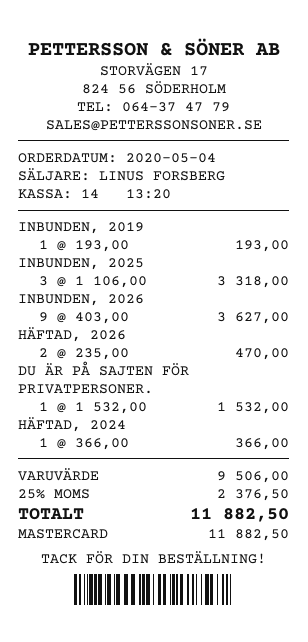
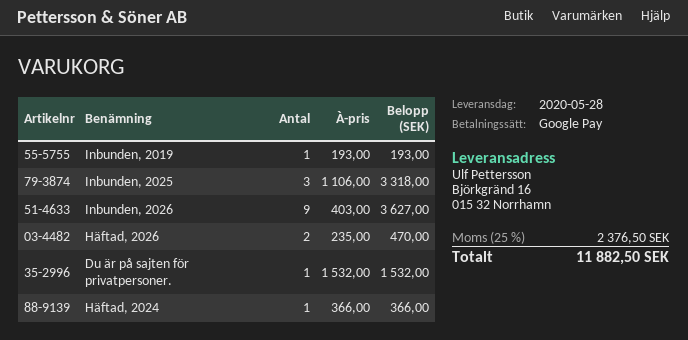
payment method: Mastercard -> Google Pay

